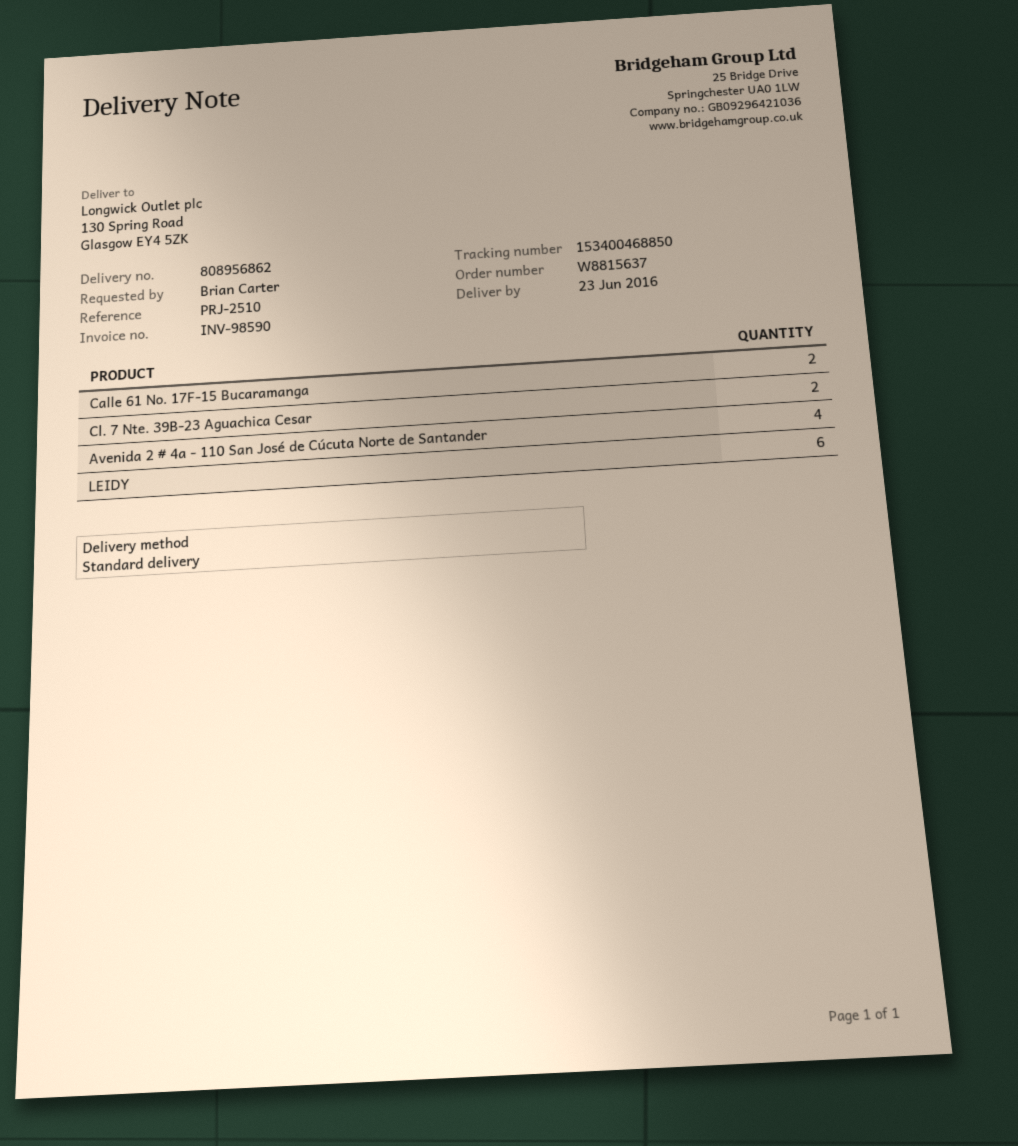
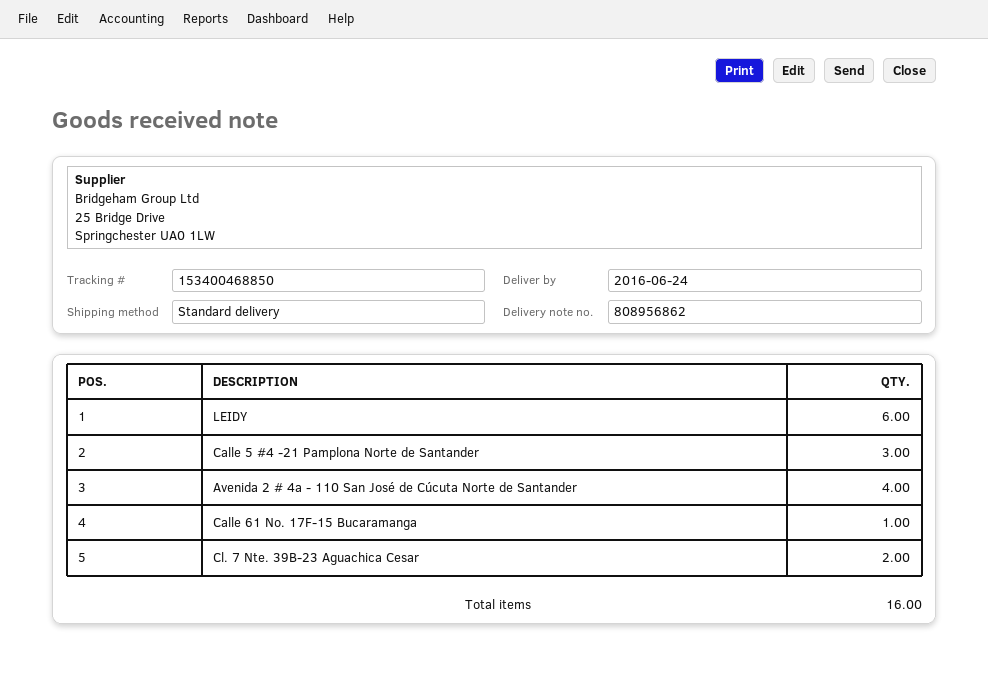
delivery date: 2016-06-23 -> 2016-06-24
Calle 61 No. 17F-15 Bucaramanga: 2 -> 1
Calle 5 #4 -21 Pamplona Norte de Santander: none -> 3

